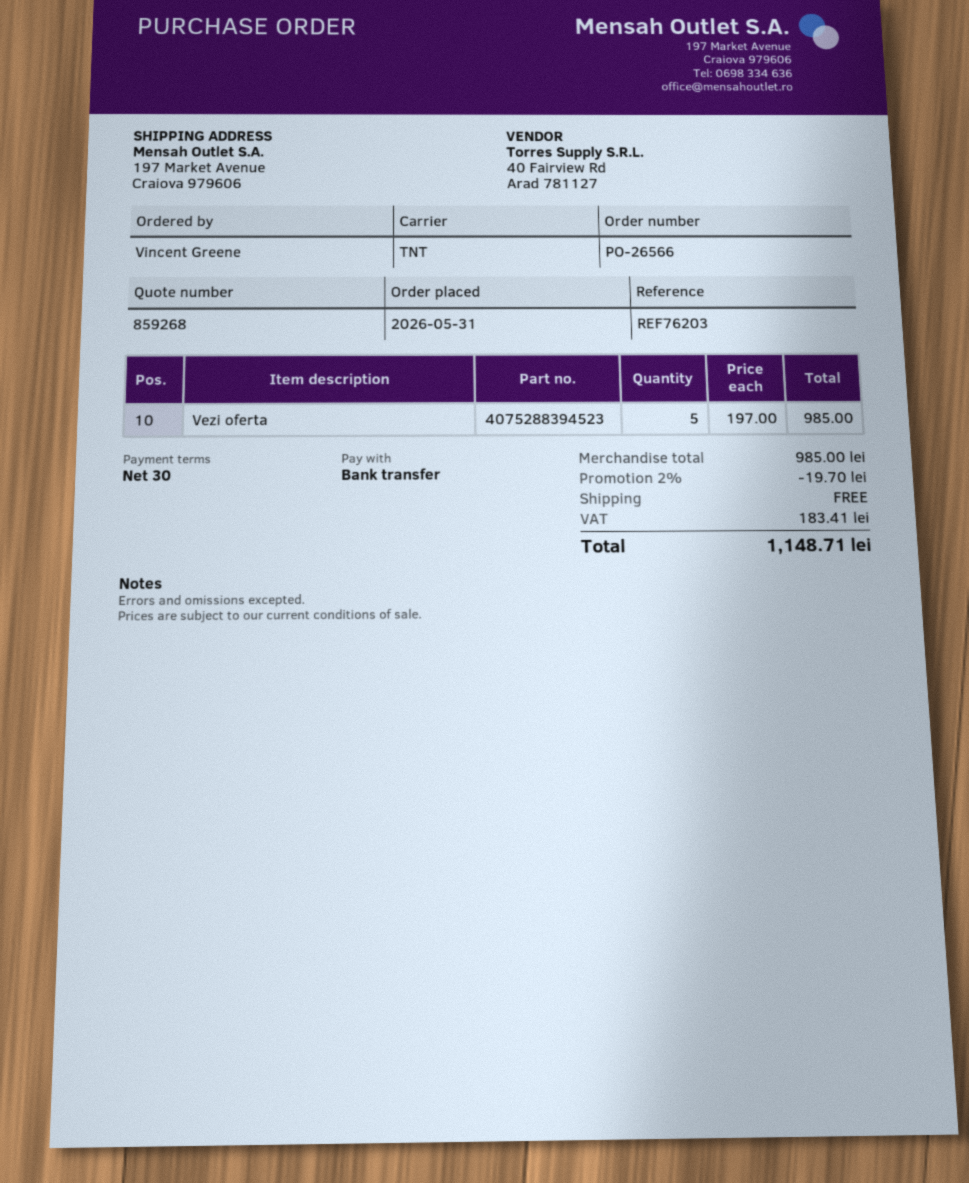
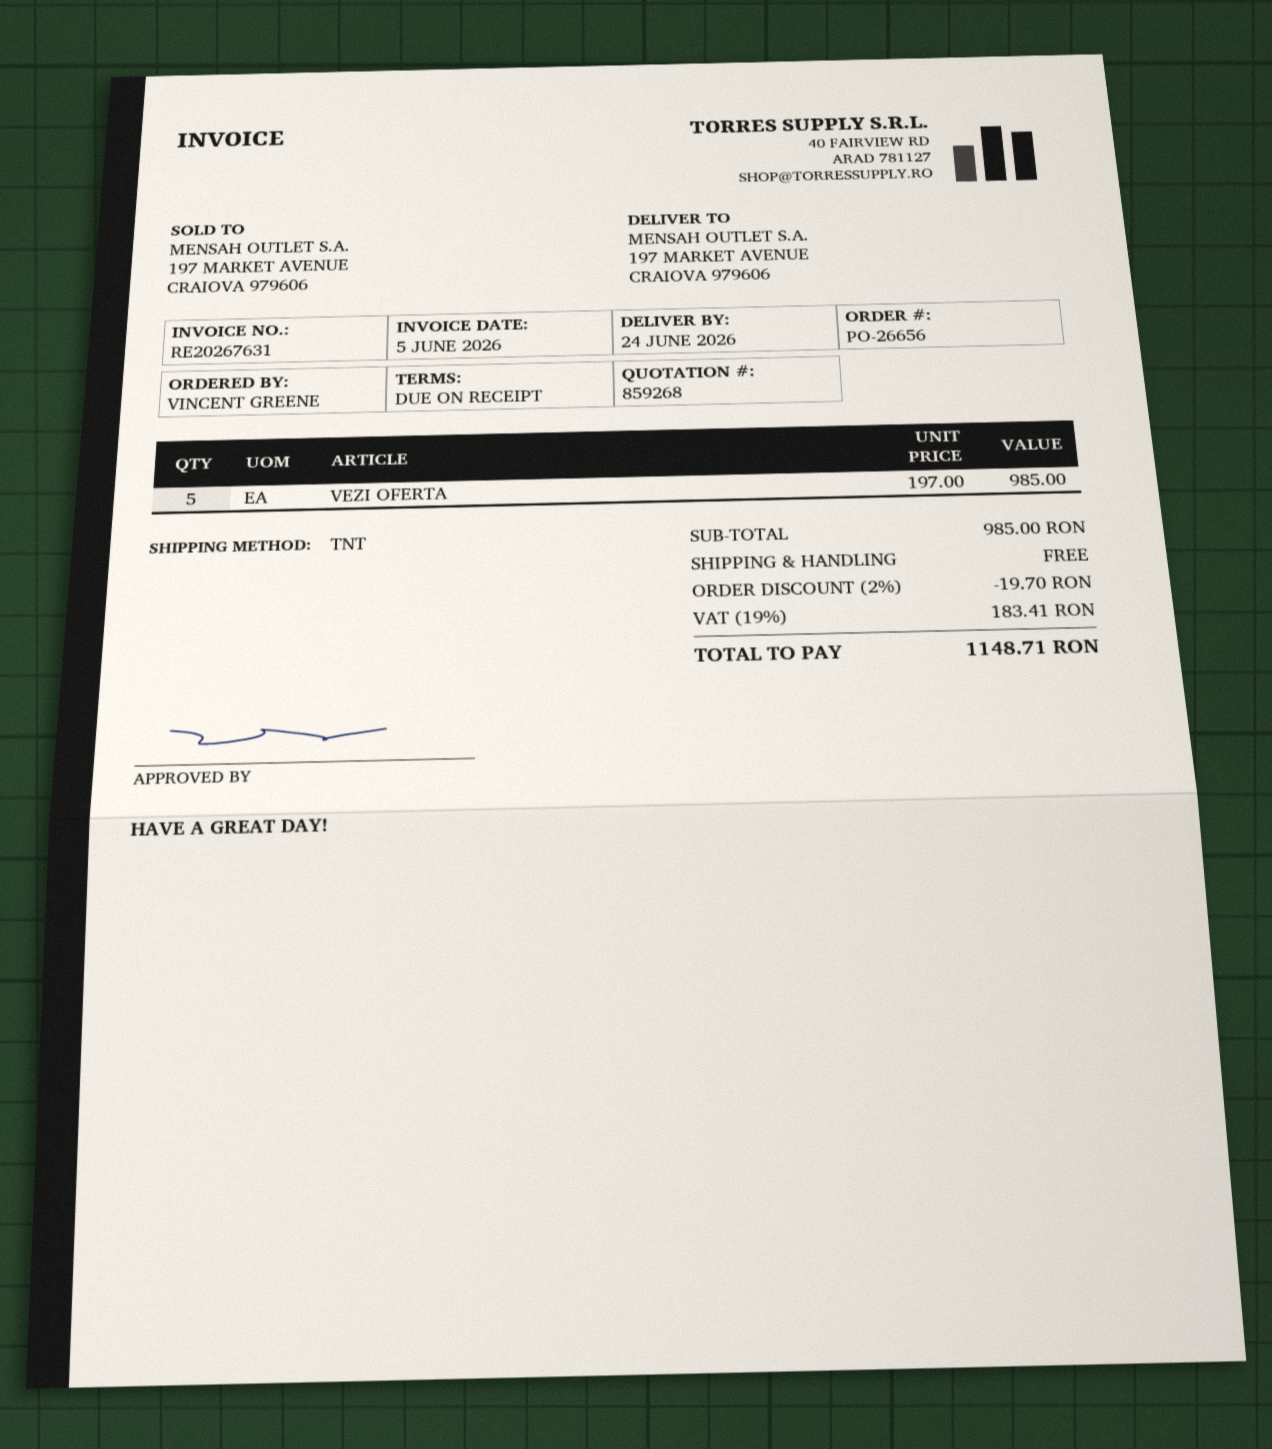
order number: PO-26566 -> PO-26656
payment terms: 30 days -> on receipt

